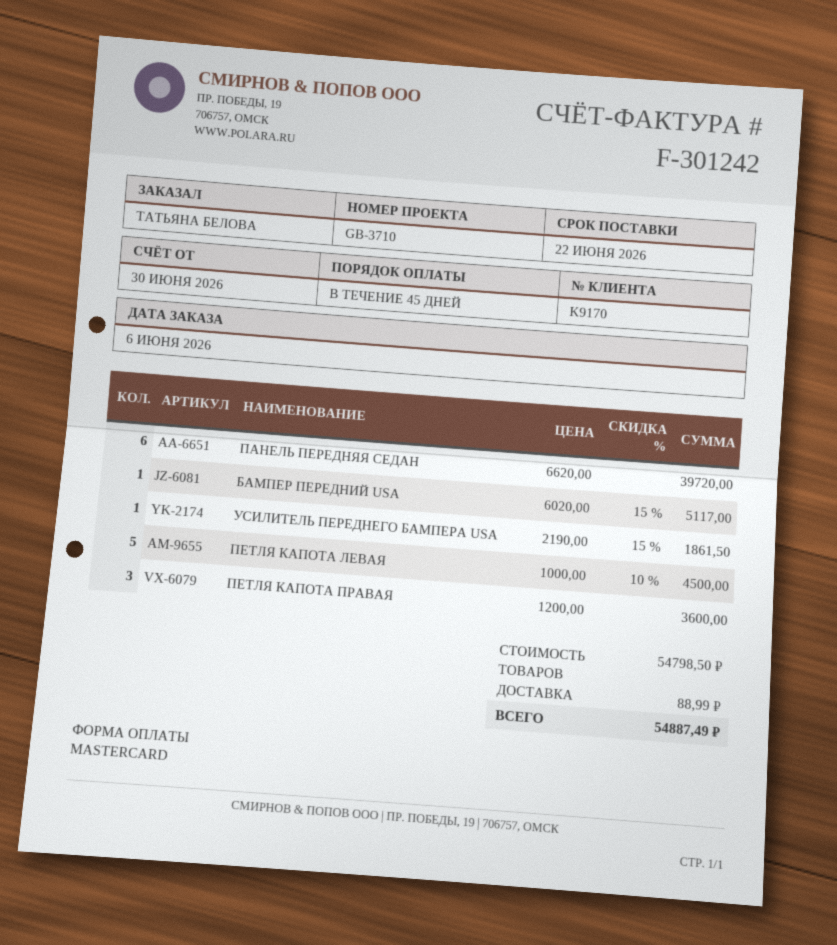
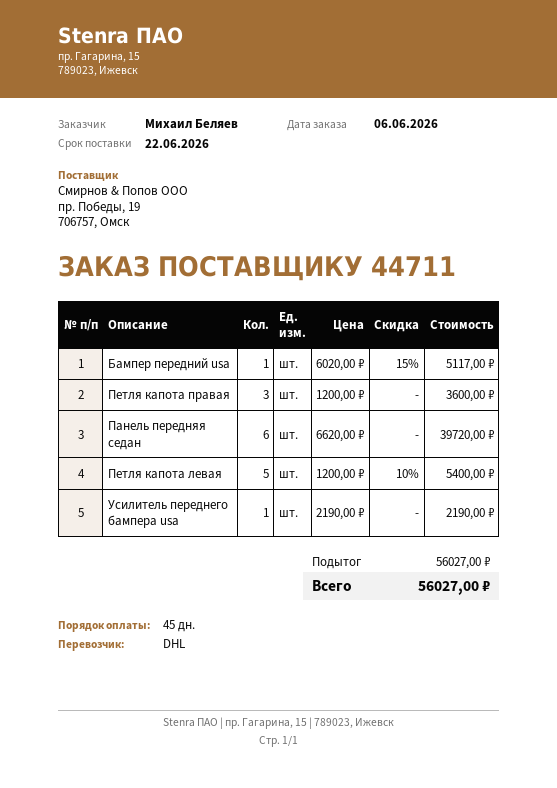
ordered by: ТАТЬЯНА БЕЛОВА -> Михаил Беляев
УСИЛИТЕЛЬ ПЕРЕДНЕГО БАМПЕРА USA: 1 x 2190.00 - 15% = 1861.50 -> 1 x 2190.00 = 2190.00
ПЕТЛЯ КАПОТА ЛЕВАЯ: 5 x 1000.00 - 10% = 4500.00 -> 5 x 1200.00 - 10% = 5400.00
subtotal: 54798.50 -> 56027.00
shipping: 88.99 -> none
total: 54887.49 -> 56027.00

